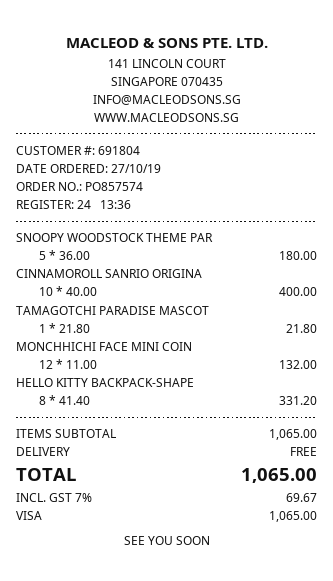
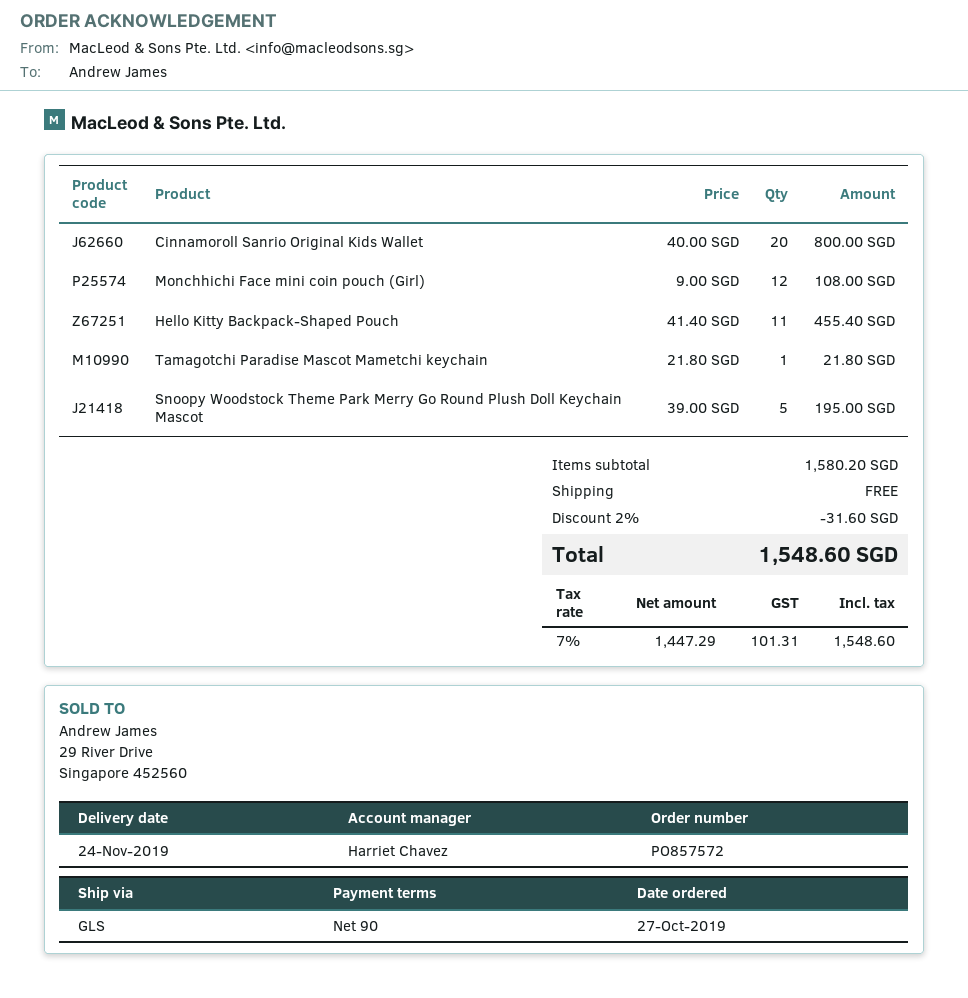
order number: PO857574 -> PO857572
SNOOPY WOODSTOCK THEME PAR: 5 x 36.00 = 180.00 -> 5 x 39.00 = 195.00
CINNAMOROLL SANRIO ORIGINA: 10 x 40.00 = 400.00 -> 20 x 40.00 = 800.00
MONCHHICHI FACE MINI COIN: 12 x 11.00 = 132.00 -> 12 x 9.00 = 108.00
HELLO KITTY BACKPACK-SHAPE: 8 x 41.40 = 331.20 -> 11 x 41.40 = 455.40
subtotal: 1065.00 -> 1580.20
discount: none -> 2% = 31.60
tax: 7% = 69.67 -> 7% = 101.31
total: 1065.00 -> 1548.60

